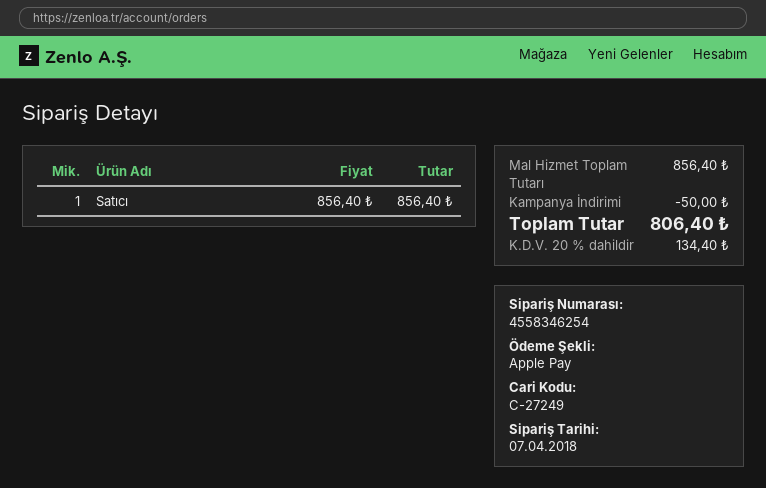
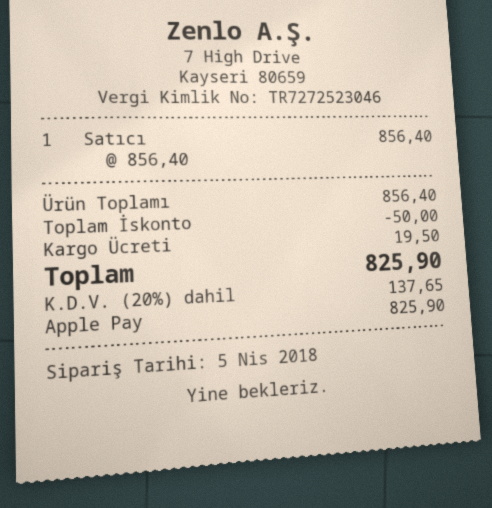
order date: 2018-04-07 -> 2018-04-05
shipping: none -> 19.50
tax: 20% = 134.40 -> 20% = 137.65
total: 806.40 -> 825.90

